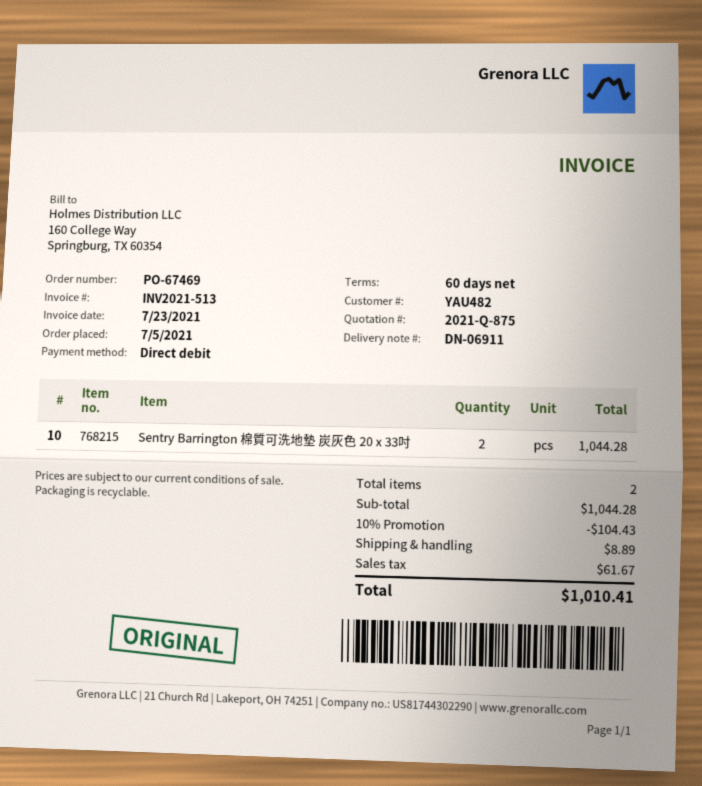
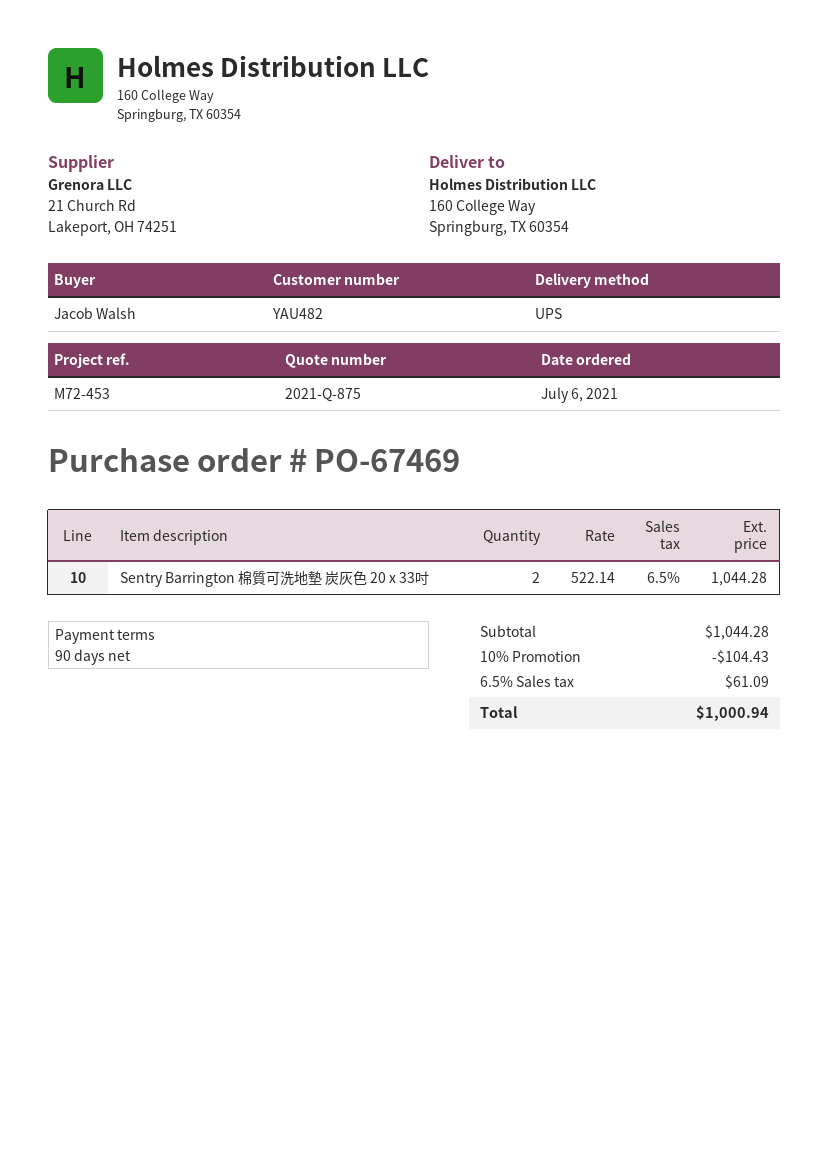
order date: 2021-07-05 -> 2021-07-06
payment terms: 60 days -> 90 days
shipping: 8.89 -> none
tax: 61.67 -> 61.09
total: 1010.41 -> 1000.94

